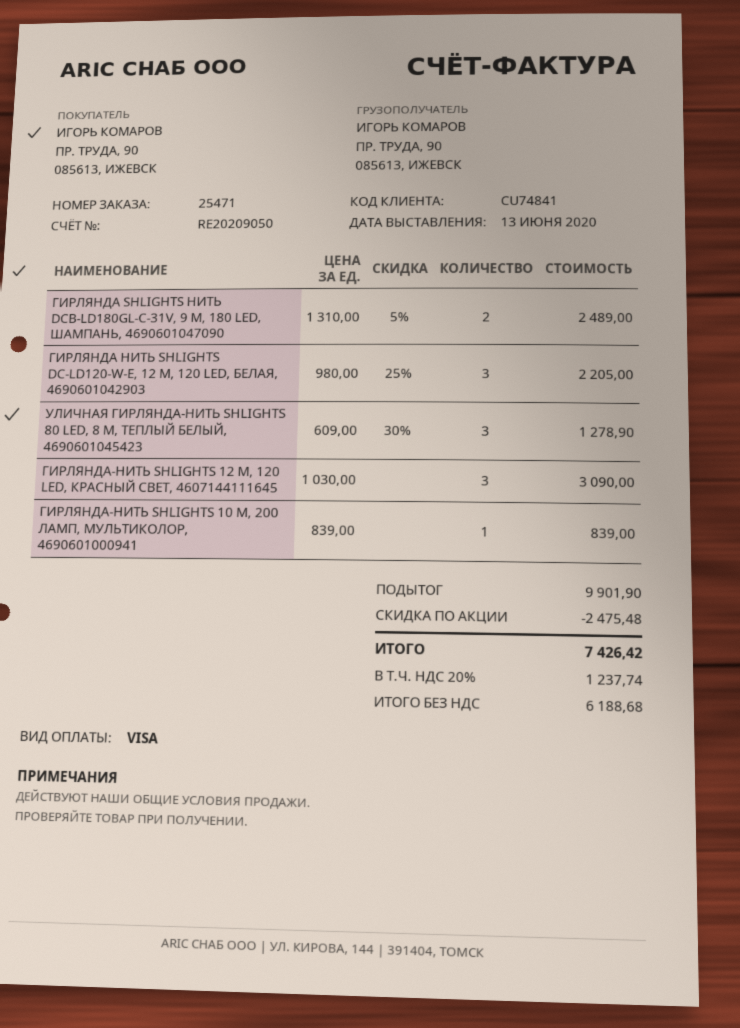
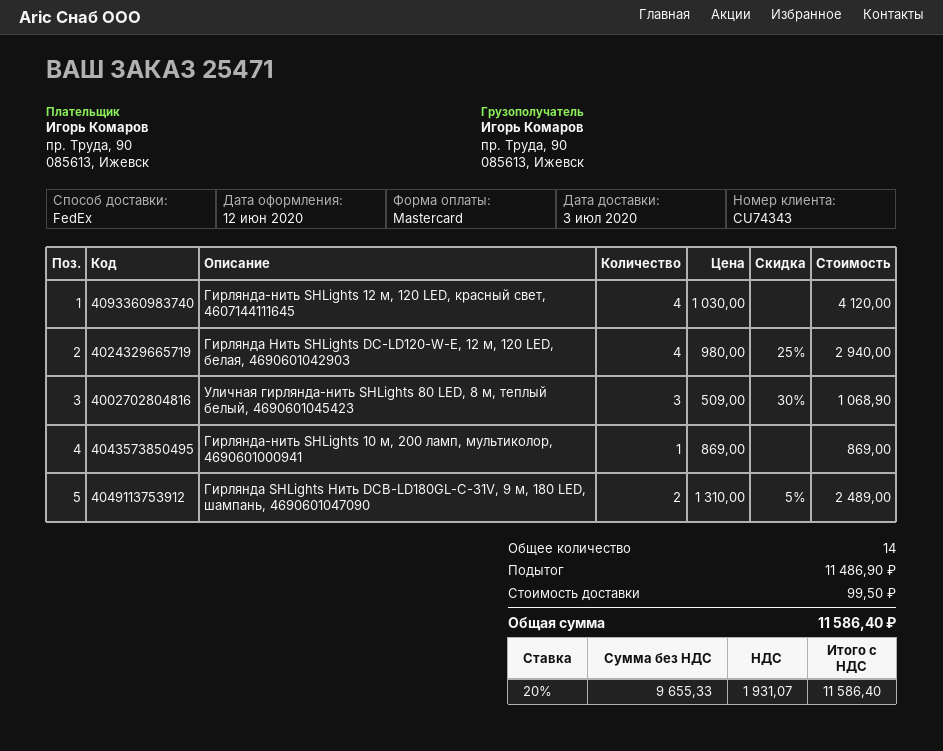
customer number: CU74841 -> CU74343
payment method: Visa -> Mastercard
ГИРЛЯНДА НИТЬ SHLIGHTS DC-LD120-W-E, 12 М, 120 LED, БЕЛАЯ, 4690601042903: 3 x 980.00 - 25% = 2205.00 -> 4 x 980.00 - 25% = 2940.00
УЛИЧНАЯ ГИРЛЯНДА-НИТЬ SHLIGHTS 80 LED, 8 М, ТЕПЛЫЙ БЕЛЫЙ, 4690601045423: 3 x 609.00 - 30% = 1278.90 -> 3 x 509.00 - 30% = 1068.90
ГИРЛЯНДА-НИТЬ SHLIGHTS 12 М, 120 LED, КРАСНЫЙ СВЕТ, 4607144111645: 3 x 1030.00 = 3090.00 -> 4 x 1030.00 = 4120.00
ГИРЛЯНДА-НИТЬ SHLIGHTS 10 М, 200 ЛАМП, МУЛЬТИКОЛОР, 4690601000941: 1 x 839.00 = 839.00 -> 1 x 869.00 = 869.00
subtotal: 9901.90 -> 11486.90
discount: 2475.48 -> none
shipping: none -> 99.50
net: 6188.68 -> 9655.33
tax: 20% = 1237.74 -> 20% = 1931.07
total: 7426.42 -> 11586.40

